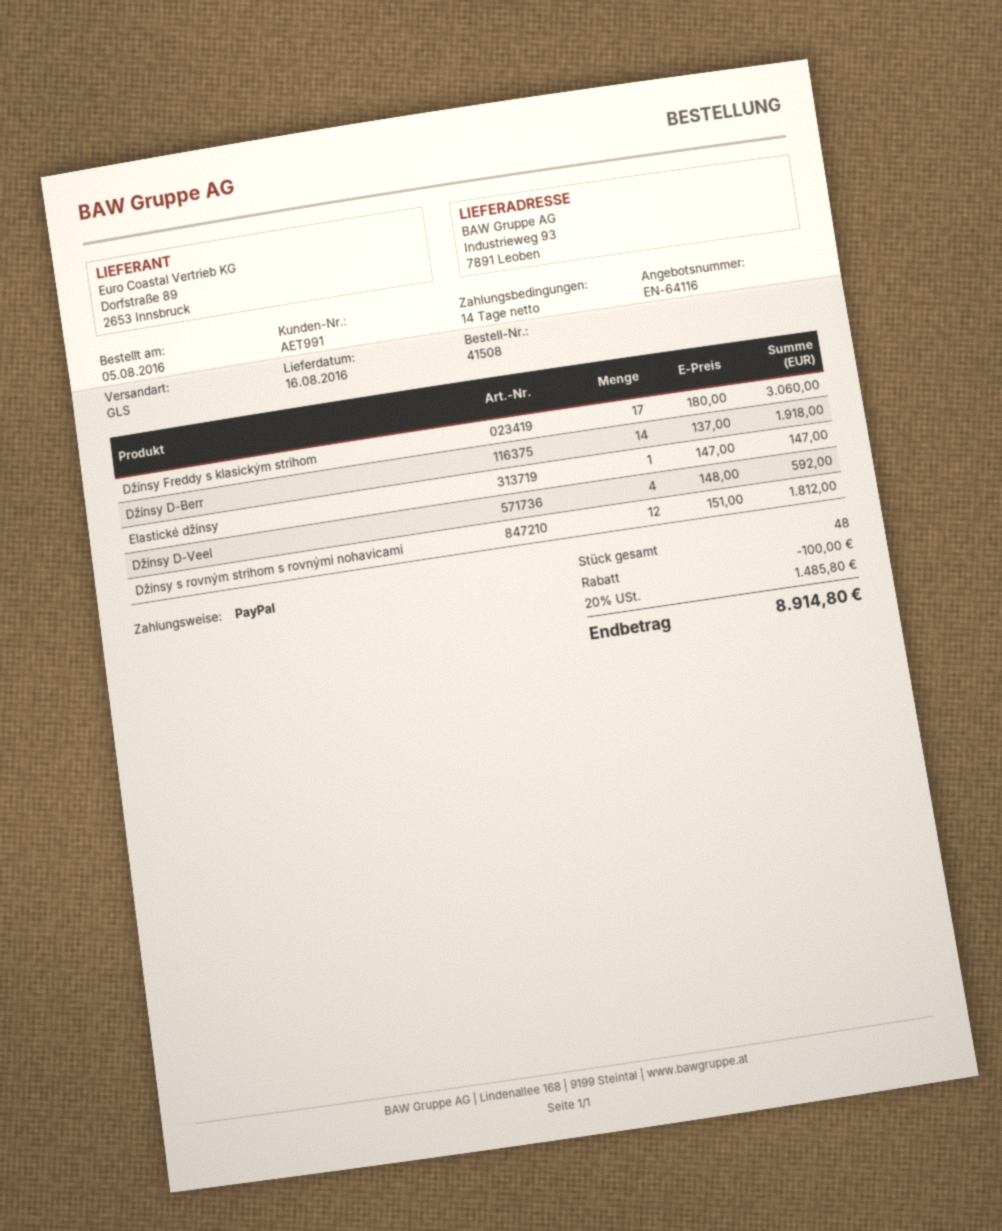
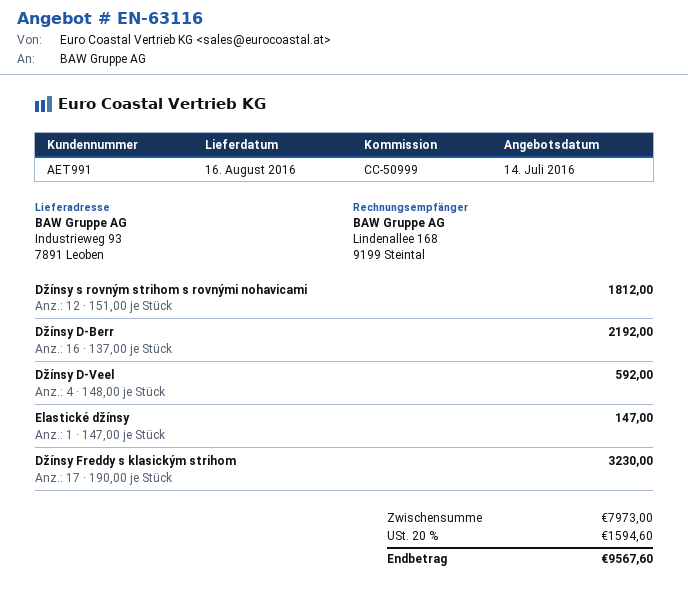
quote number: EN-64116 -> EN-63116
Džínsy Freddy s klasickým strihom: 17 x 180.00 = 3060.00 -> 17 x 190.00 = 3230.00
Džínsy D-Berr: 14 x 137.00 = 1918.00 -> 16 x 137.00 = 2192.00
discount: 100.00 -> none
tax: 20% = 1485.80 -> 20% = 1594.60
total: 8914.80 -> 9567.60

